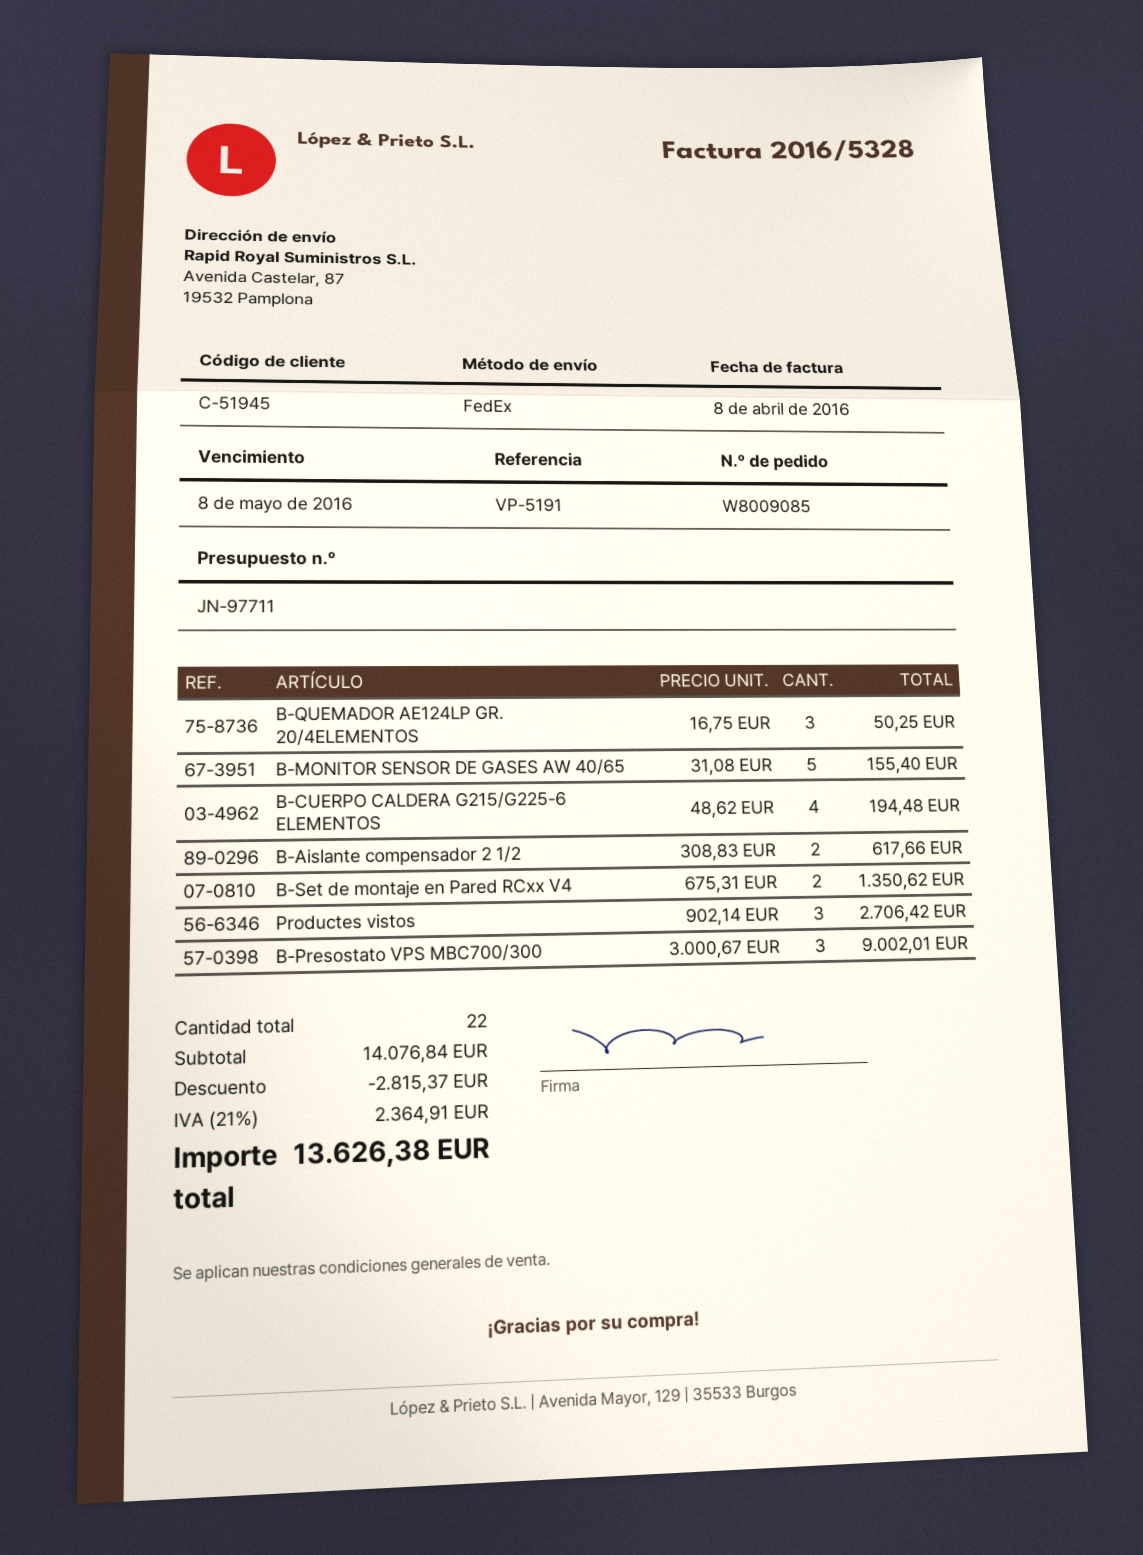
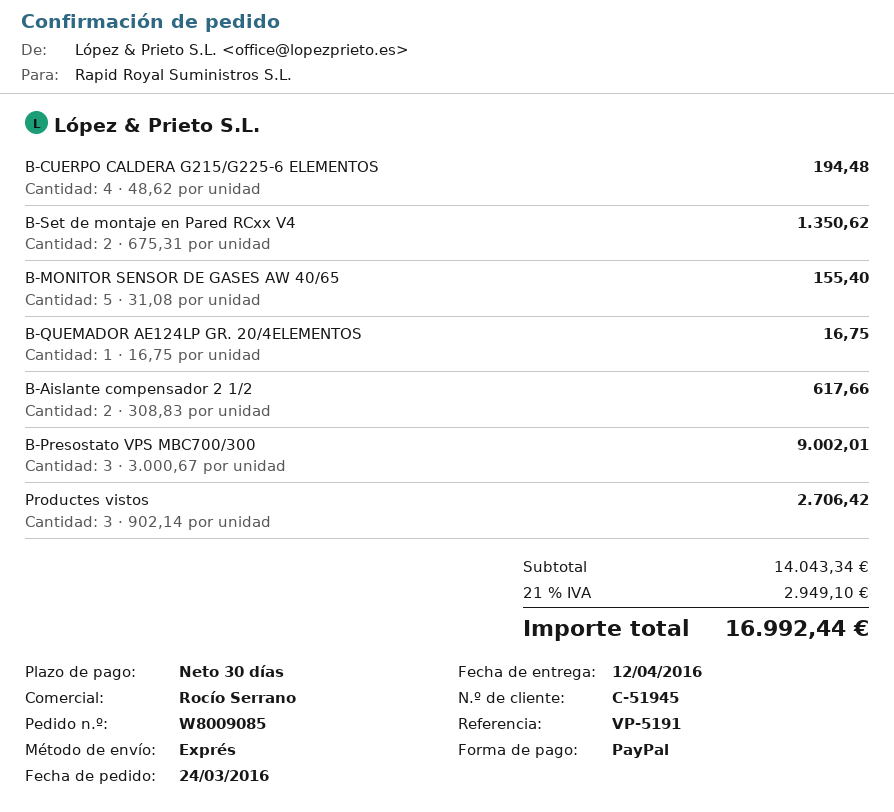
shipping method: FedEx -> express
B-QUEMADOR AE124LP GR. 20/4ELEMENTOS: 3 x 16.75 = 50.25 -> 1 x 16.75 = 16.75
subtotal: 14076.84 -> 14043.34
discount: 2815.37 -> none
tax: 21% = 2364.91 -> 21% = 2949.10
total: 13626.38 -> 16992.44

